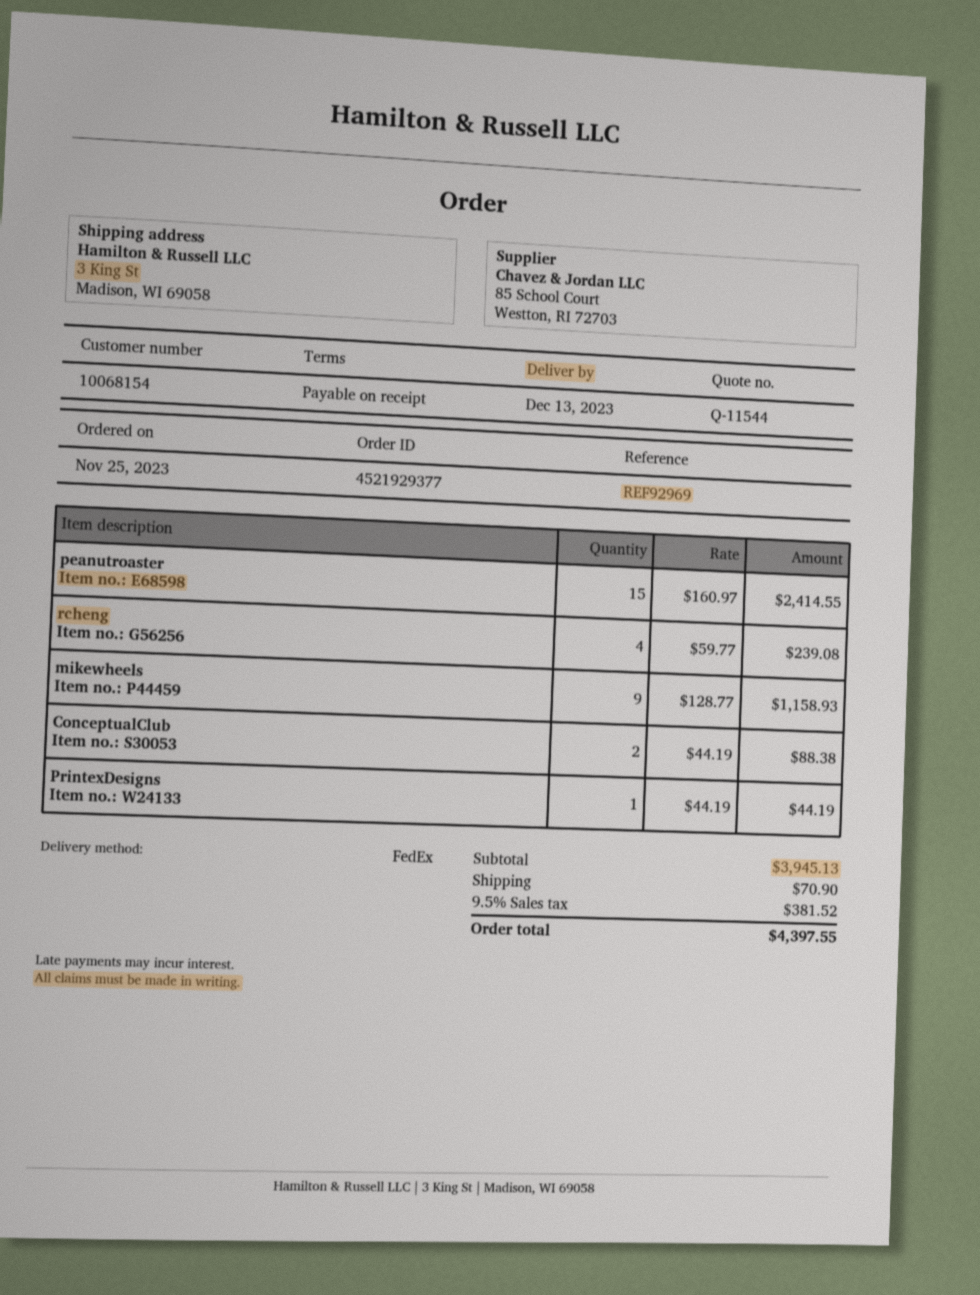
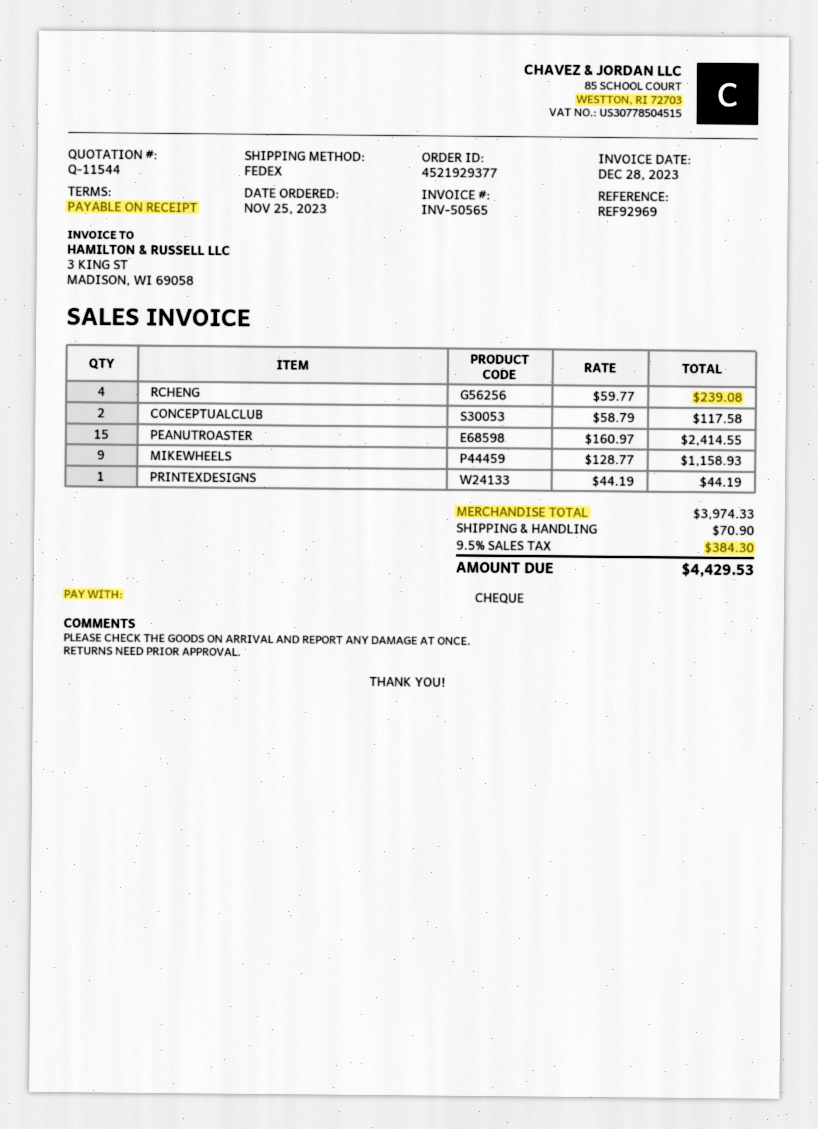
ConceptualClub: 2 x 44.19 = 88.38 -> 2 x 58.79 = 117.58
subtotal: 3945.13 -> 3974.33
tax: 9.5% = 381.52 -> 9.5% = 384.30
total: 4397.55 -> 4429.53

